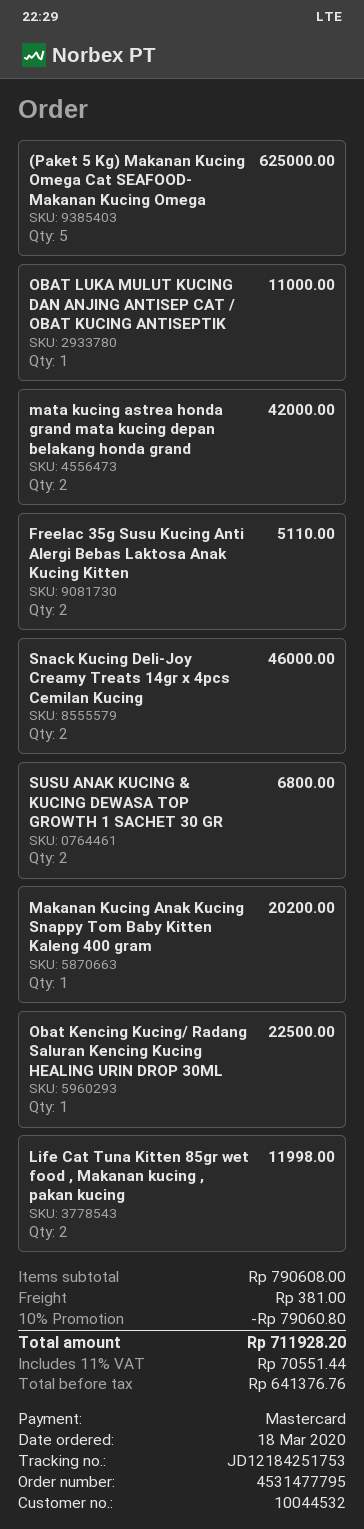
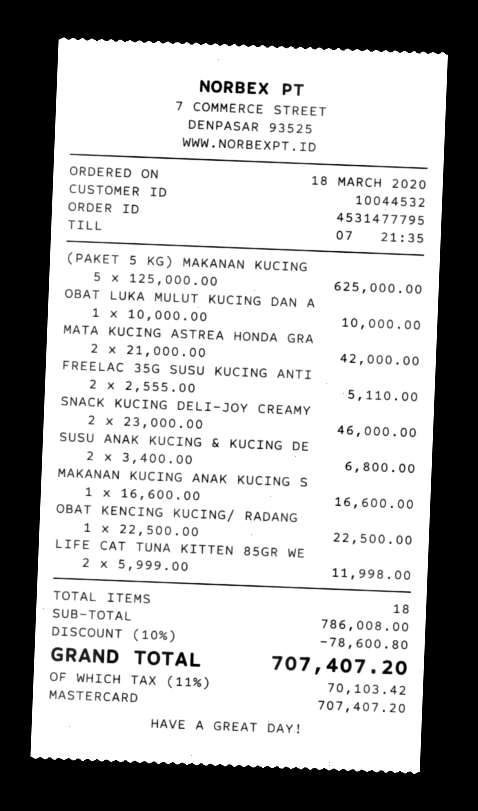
OBAT LUKA MULUT KUCING DAN ANJING ANTISEP CAT / OBAT KUCING ANTISEPTIK: 1 for 11000.00 -> 1 for 10000.00
Makanan Kucing Anak Kucing Snappy Tom Baby Kitten Kaleng 400 gram: 1 for 20200.00 -> 1 for 16600.00
subtotal: 790608.00 -> 786008.00
discount: 10% = 79060.80 -> 10% = 78600.80
shipping: 381.00 -> none
tax: 11% = 70551.44 -> 11% = 70103.42
total: 711928.20 -> 707407.20

